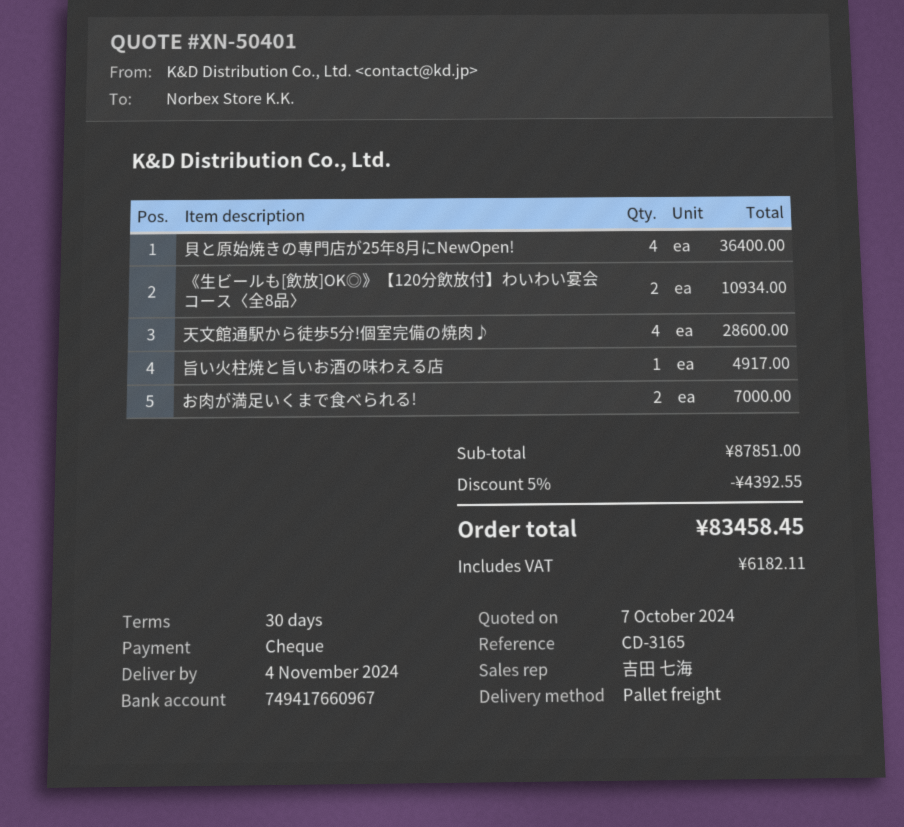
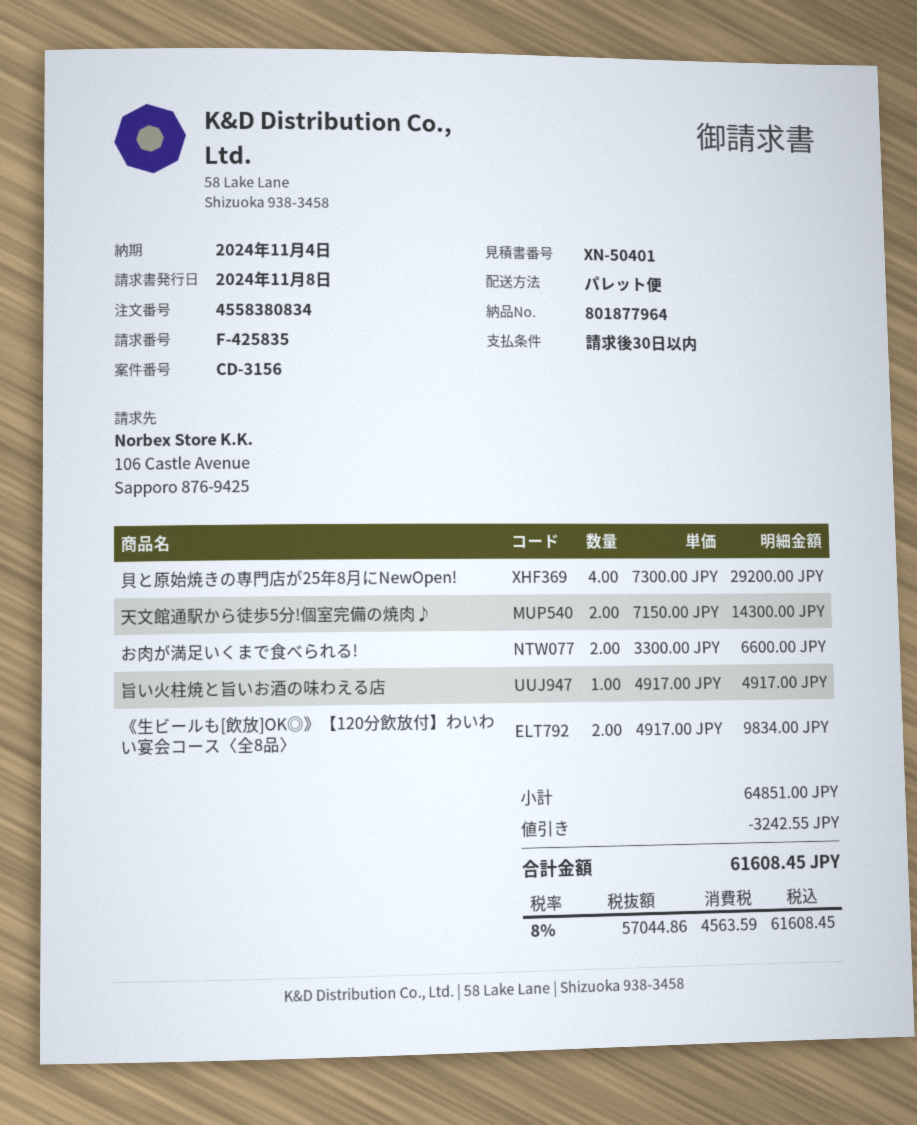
reference: CD-3165 -> CD-3156
貝と原始焼きの専門店が25年8月にNewOpen!: 4 for 36400.00 -> 4 for 29200.00
《生ビールも[飲放]OK◎》【120分飲放付】わいわい宴会コース〈全8品〉: 2 for 10934.00 -> 2 for 9834.00
天文館通駅から徒歩5分!個室完備の焼肉♪: 4 for 28600.00 -> 2 for 14300.00
お肉が満足いくまで食べられる!: 2 for 7000.00 -> 2 for 6600.00
subtotal: 87851.00 -> 64851.00
discount: 4392.55 -> 3242.55
tax: 6182.11 -> 4563.59
total: 83458.45 -> 61608.45

